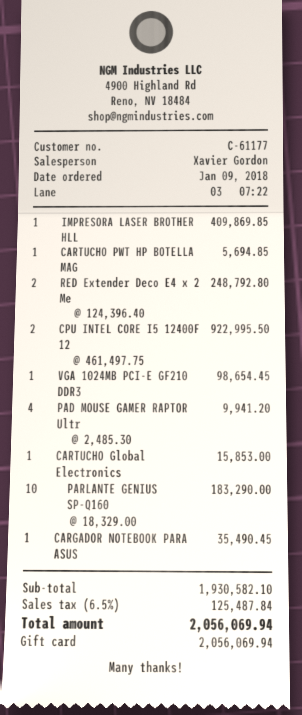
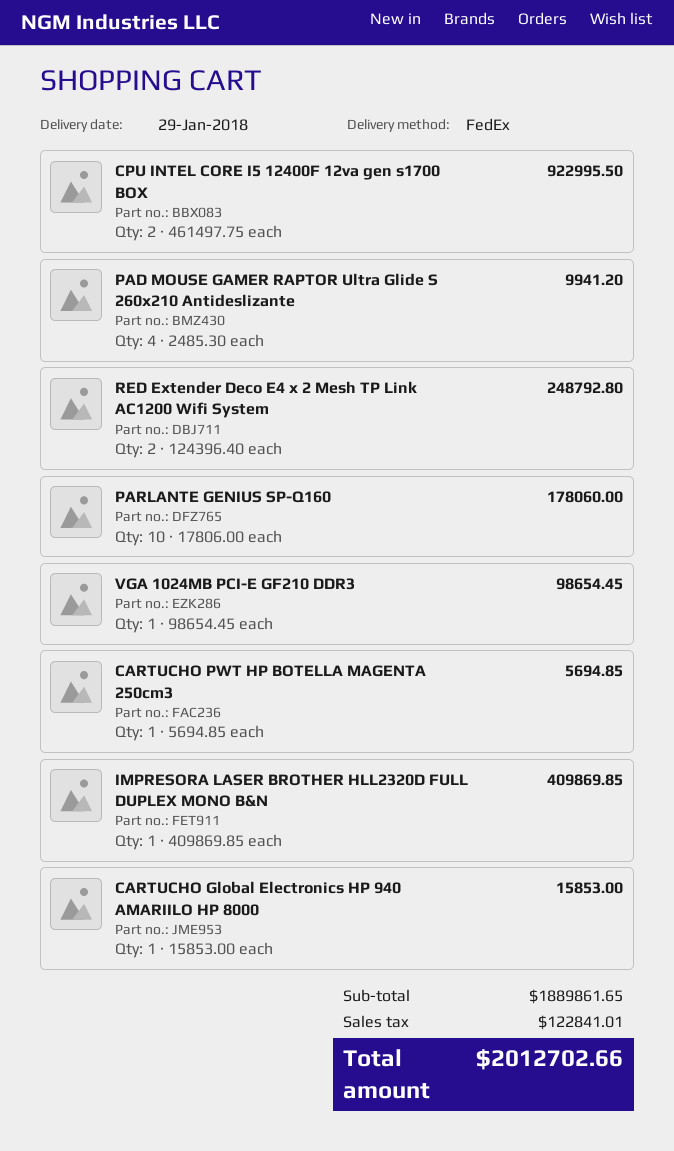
PARLANTE GENIUS SP-Q160: 10 x 18329.00 = 183290.00 -> 10 x 17806.00 = 178060.00
CARGADOR NOTEBOOK PARA ASUS: 1 x 35490.45 = 35490.45 -> none
subtotal: 1930582.10 -> 1889861.65
tax: 125487.84 -> 122841.01
total: 2056069.94 -> 2012702.66

